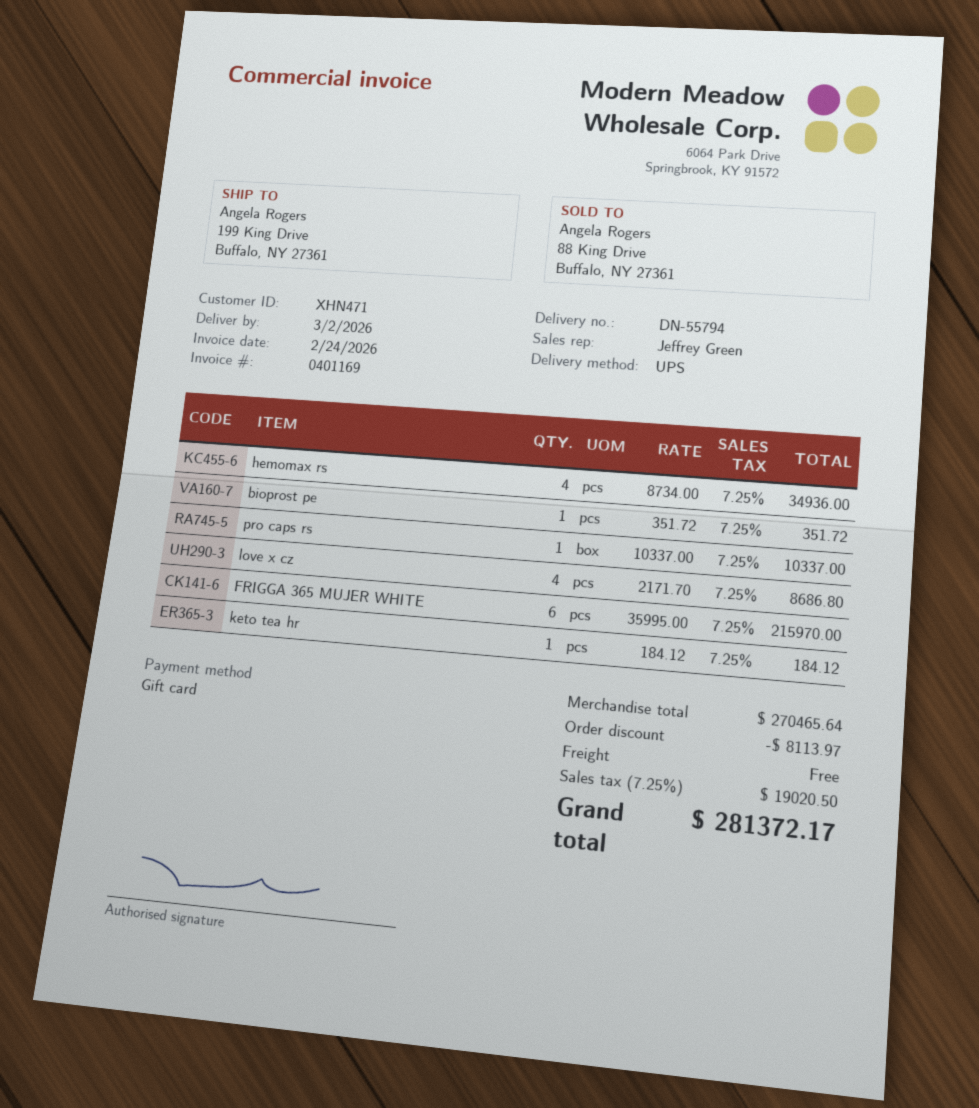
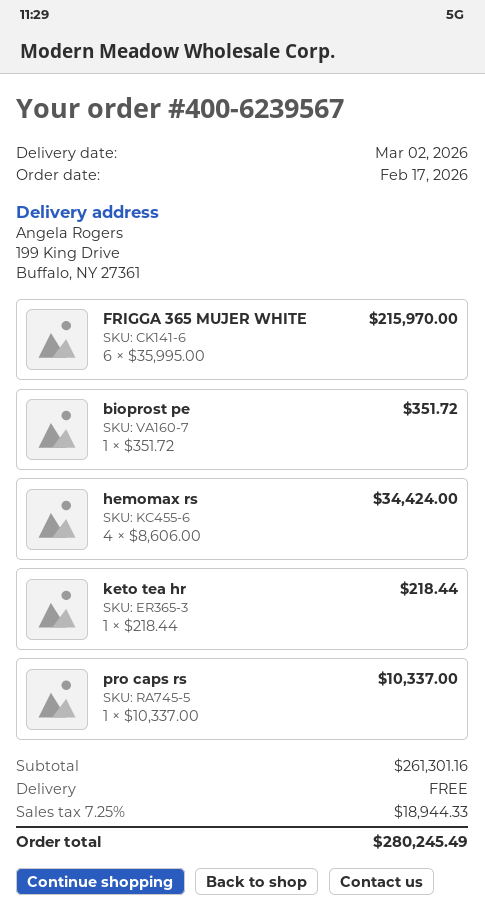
hemomax rs: 4 x 8734.00 = 34936.00 -> 4 x 8606.00 = 34424.00
love x cz: 4 x 2171.70 = 8686.80 -> none
keto tea hr: 1 x 184.12 = 184.12 -> 1 x 218.44 = 218.44
subtotal: 270465.64 -> 261301.16
discount: 8113.97 -> none
tax: 7.25% = 19020.50 -> 7.25% = 18944.33
total: 281372.17 -> 280245.49

